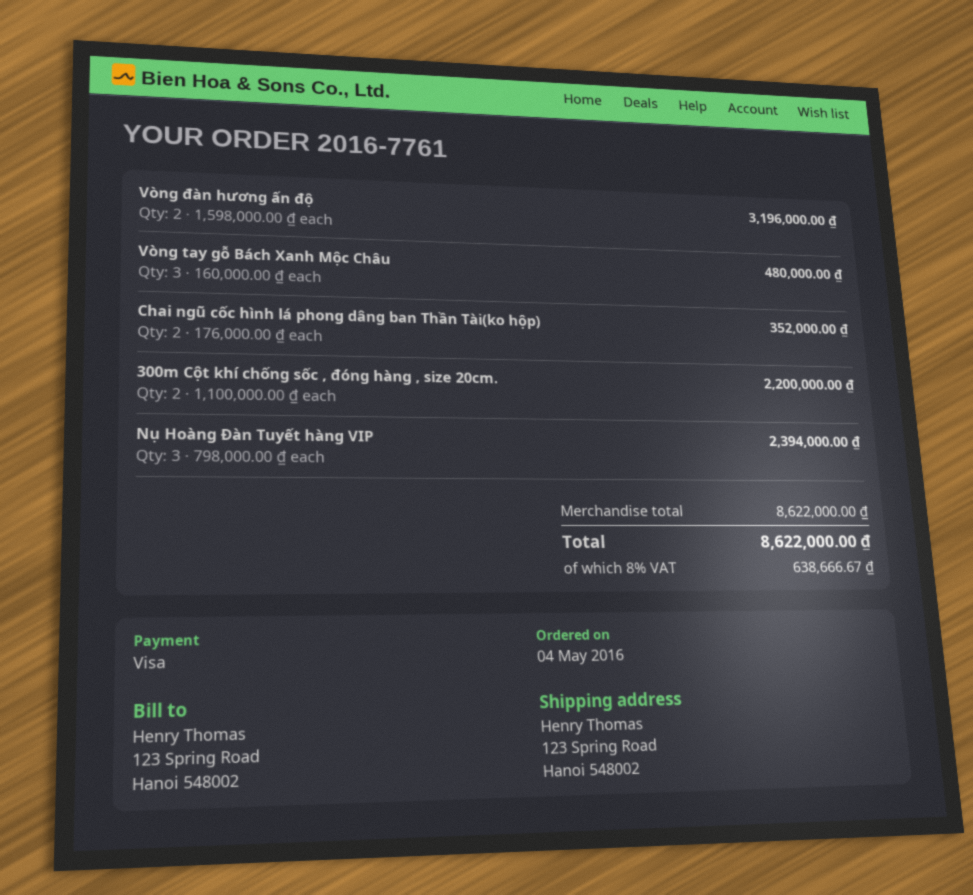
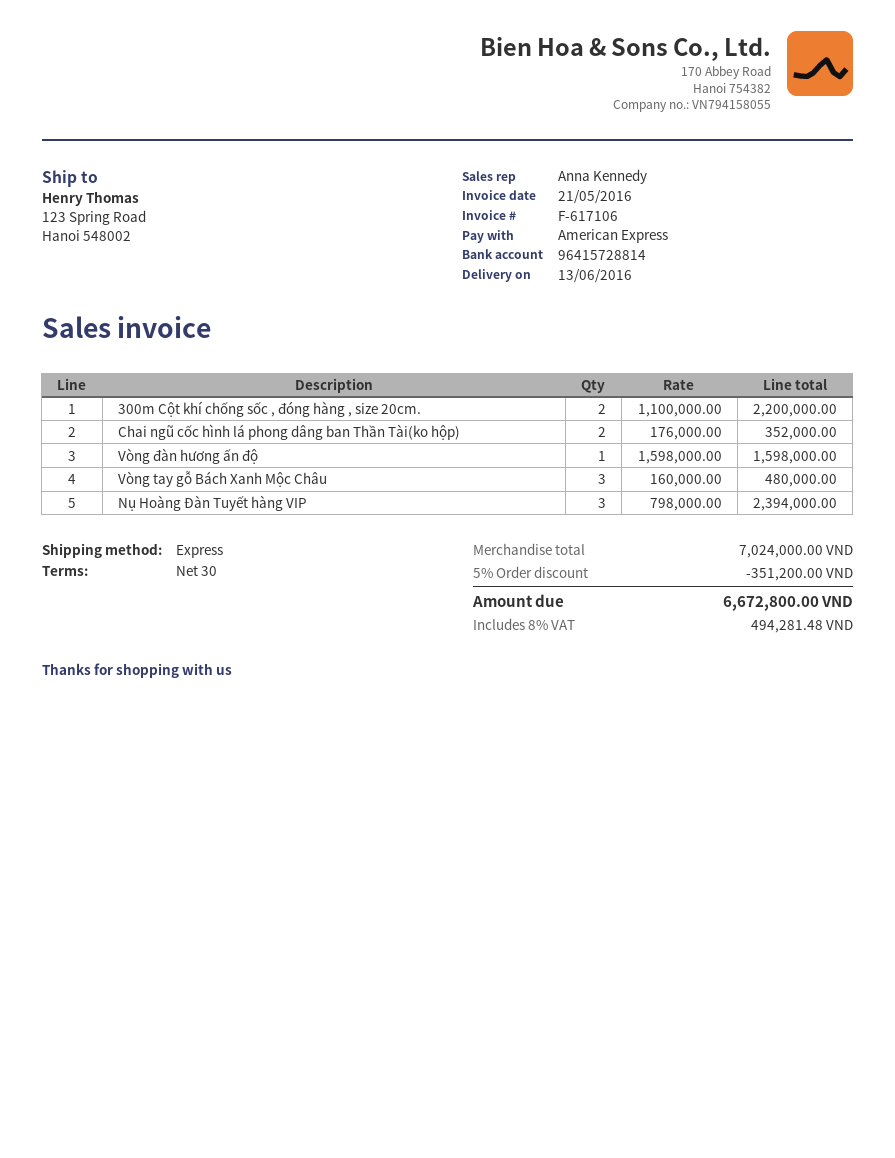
payment method: Visa -> American Express
Vòng đàn hương ấn độ: 2 x 1598000.00 = 3196000.00 -> 1 x 1598000.00 = 1598000.00
subtotal: 8622000.00 -> 7024000.00
discount: none -> 5% = 351200.00
tax: 8% = 638666.67 -> 8% = 494281.48
total: 8622000.00 -> 6672800.00

